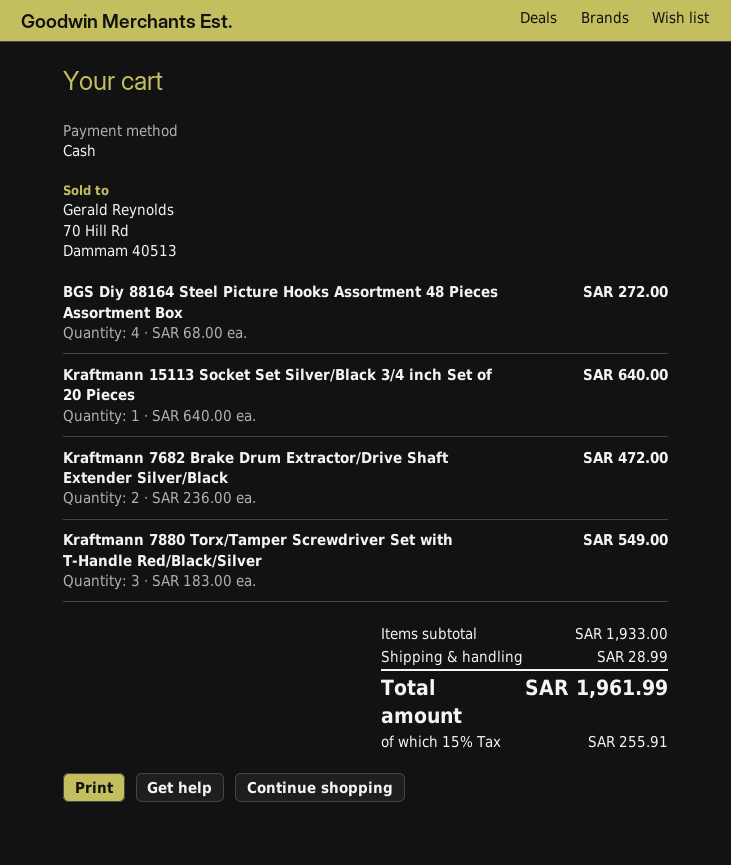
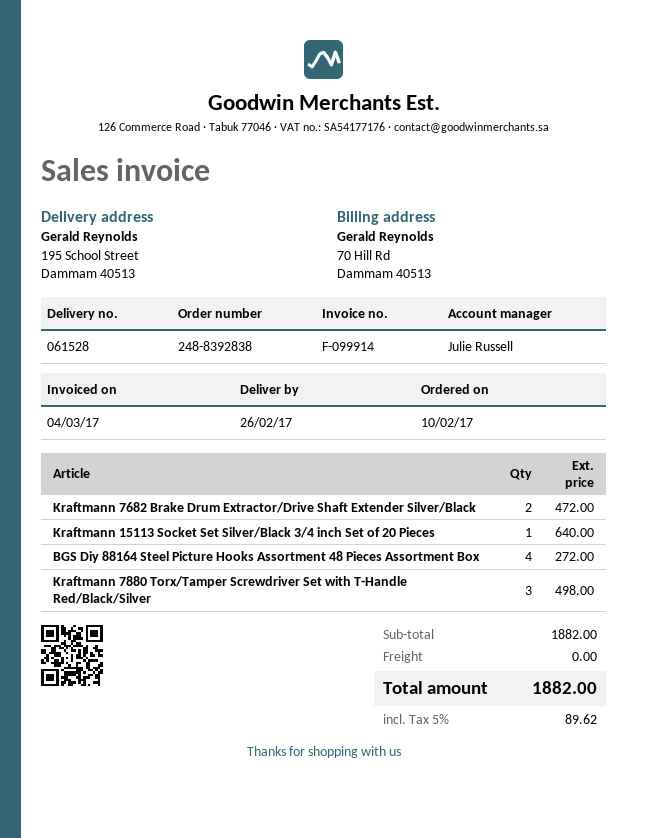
Kraftmann 7880 Torx/Tamper Screwdriver Set with T-Handle Red/Black/Silver: 3 for 549.00 -> 3 for 498.00
subtotal: 1933.00 -> 1882.00
shipping: 28.99 -> 0.00
tax: 15% = 255.91 -> 5% = 89.62
total: 1961.99 -> 1882.00

